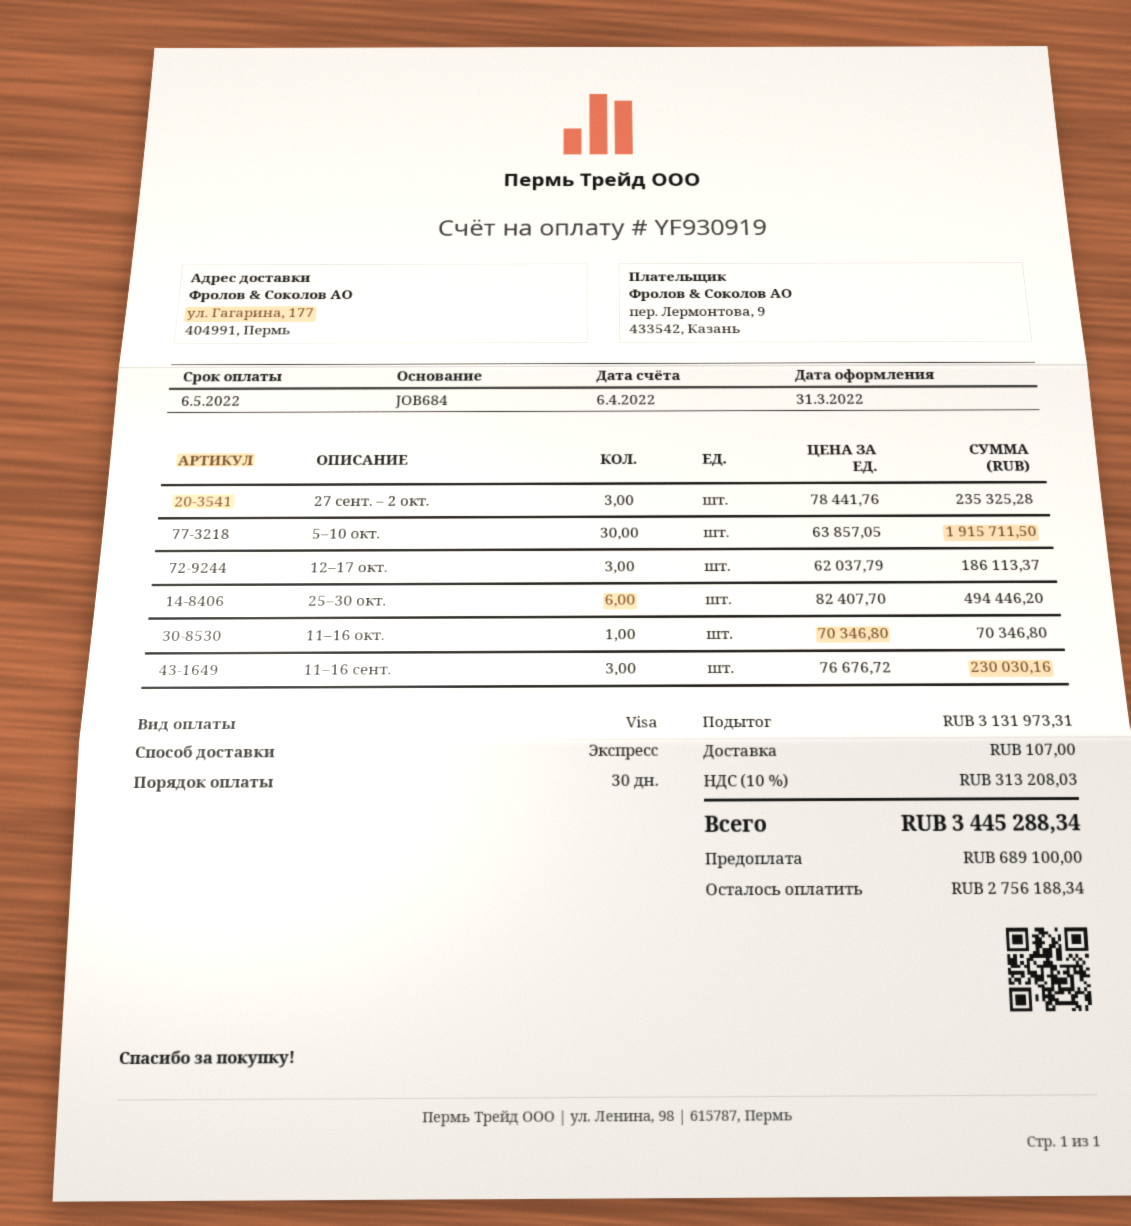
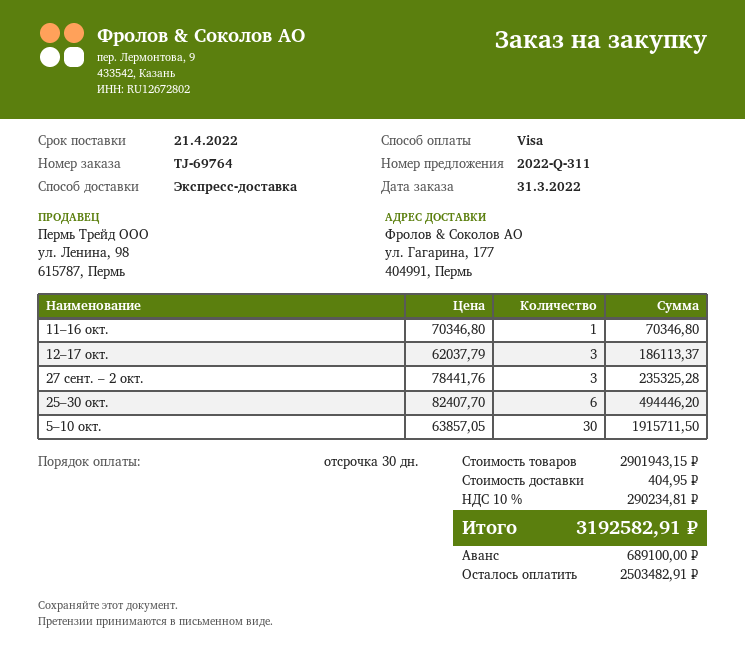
11–16 сент.: 3 x 76676.72 = 230030.16 -> none
subtotal: 3131973.31 -> 2901943.15
shipping: 107.00 -> 404.95
tax: 10% = 313208.03 -> 10% = 290234.81
total: 3445288.34 -> 3192582.91
balance: 2756188.34 -> 2503482.91

